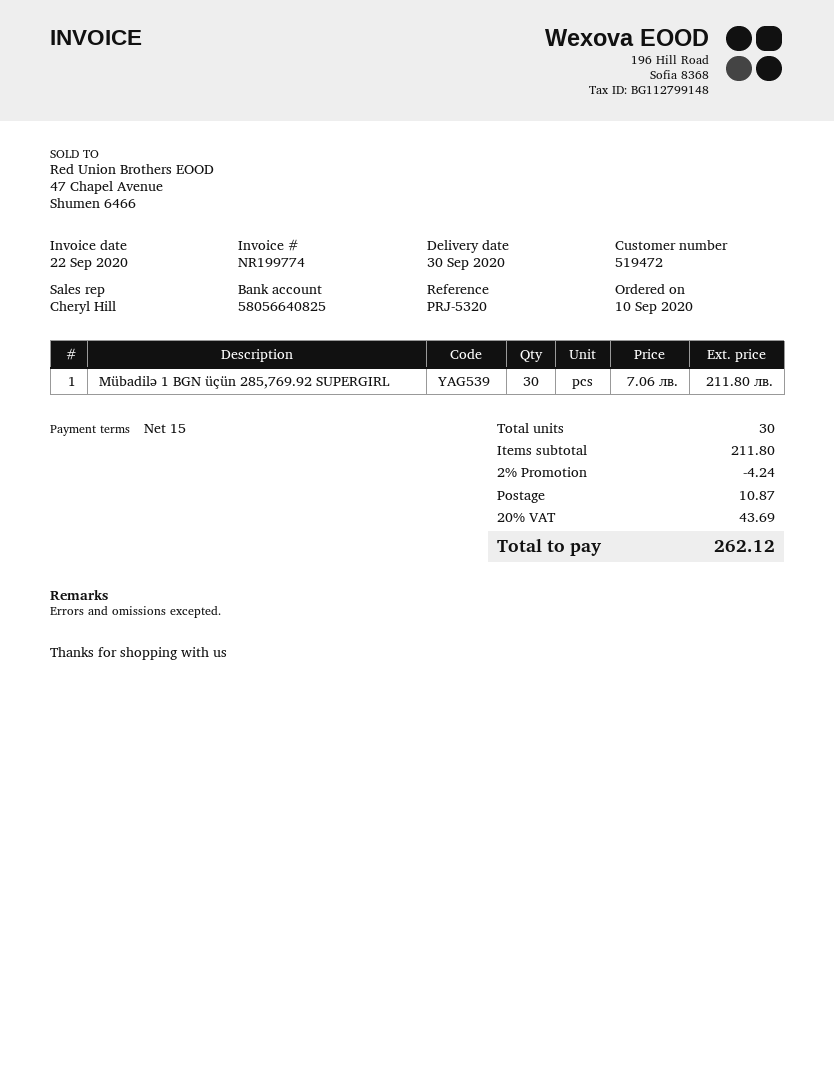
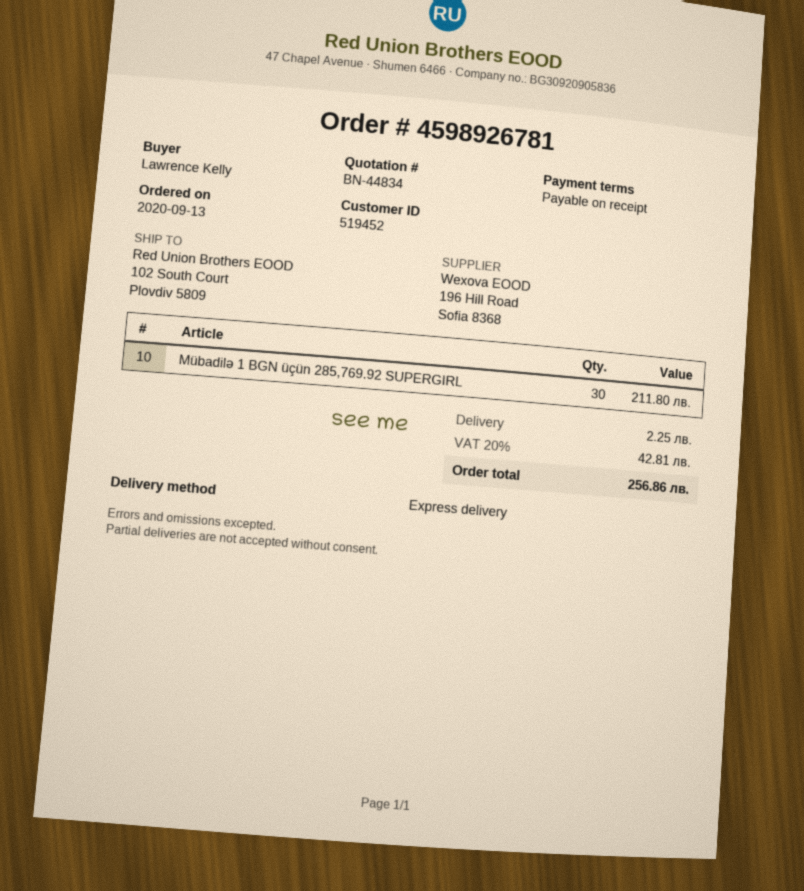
order date: 2020-09-10 -> 2020-09-13
payment terms: 15 days -> on receipt
customer number: 519472 -> 519452
discount: 2% = 4.24 -> none
shipping: 10.87 -> 2.25
tax: 20% = 43.69 -> 20% = 42.81
total: 262.12 -> 256.86

